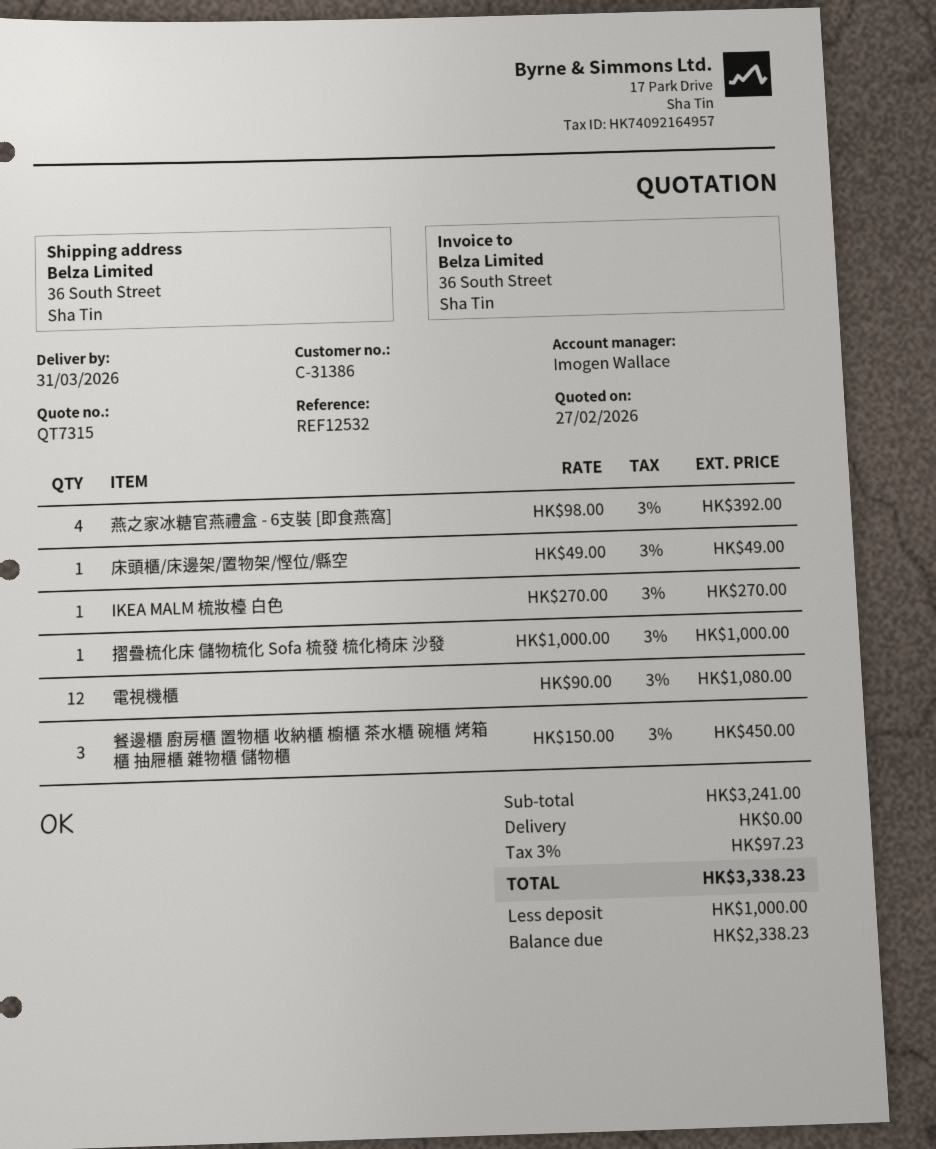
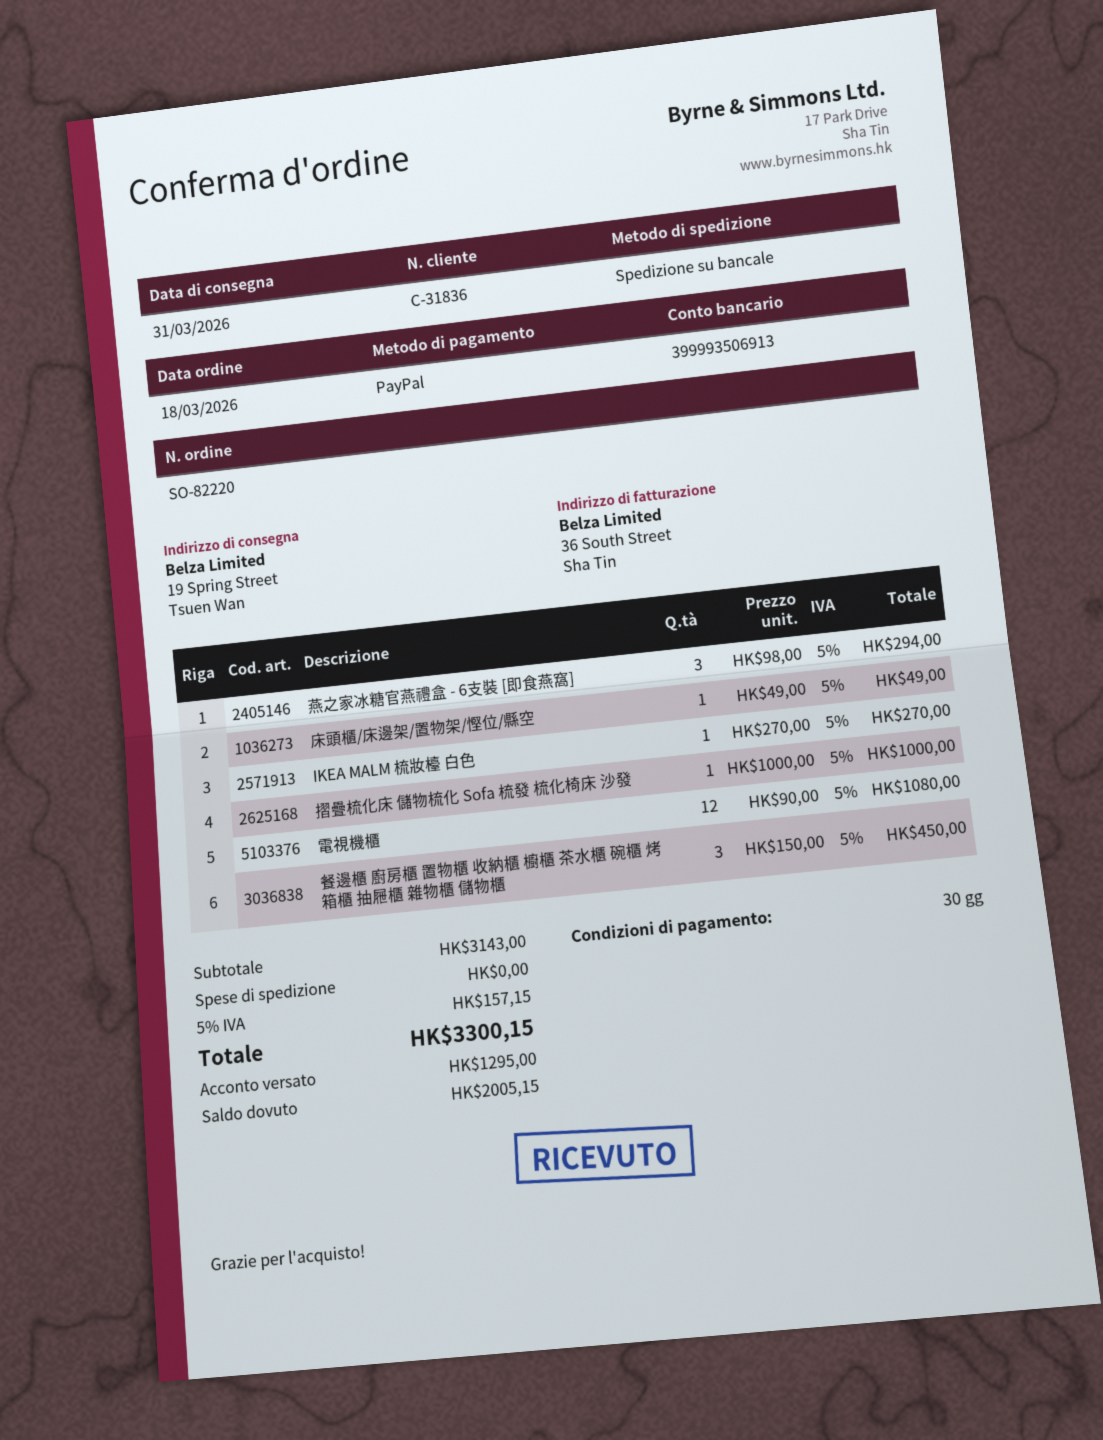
customer number: C-31386 -> C-31836
ship to: 36 South Street, Sha Tin -> 19 Spring Street, Tsuen Wan
燕之家冰糖官燕禮盒 - 6支裝 [即食燕窩]: 4 x 98.00 = 392.00 -> 3 x 98.00 = 294.00
subtotal: 3241.00 -> 3143.00
tax: 3% = 97.23 -> 5% = 157.15
total: 3338.23 -> 3300.15
deposit: 1000.00 -> 1295.00
balance: 2338.23 -> 2005.15

